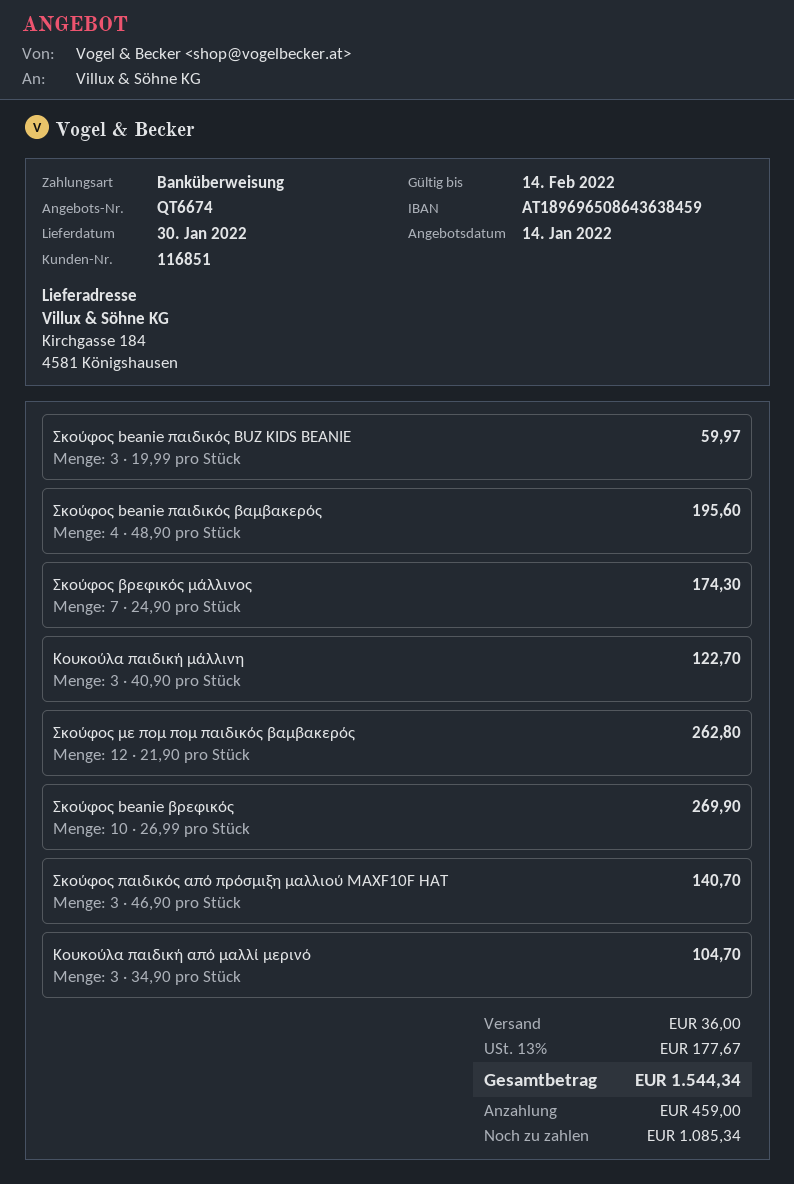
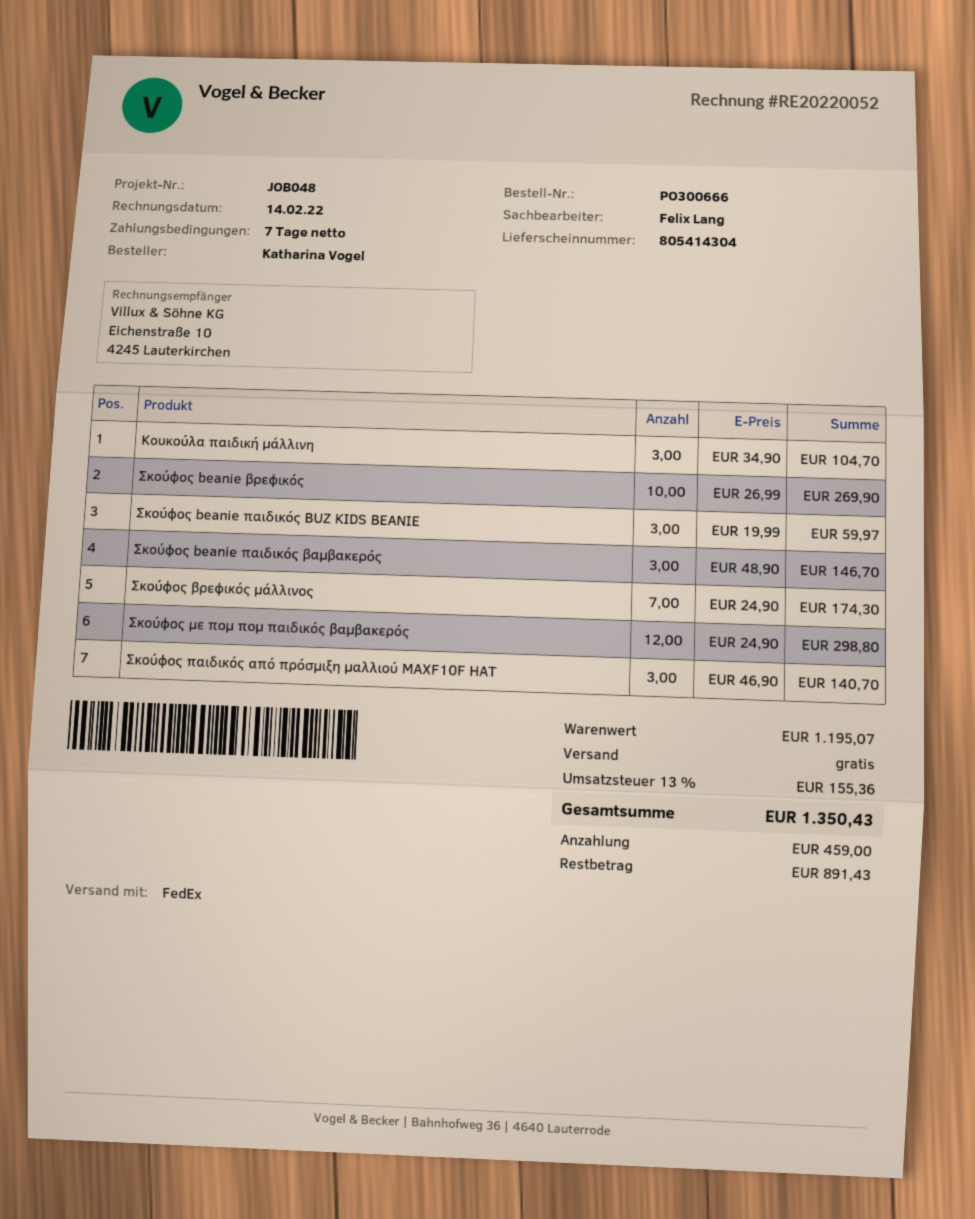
Σκούφος beanie παιδικός βαμβακερός: 4 x 48.90 = 195.60 -> 3 x 48.90 = 146.70
Κουκούλα παιδική μάλλινη: 3 x 40.90 = 122.70 -> 3 x 34.90 = 104.70
Σκούφος με πομ πομ παιδικός βαμβακερός: 12 x 21.90 = 262.80 -> 12 x 24.90 = 298.80
Κουκούλα παιδική από μαλλί μερινό: 3 x 34.90 = 104.70 -> none
shipping: 36.00 -> 0.00
tax: 13% = 177.67 -> 13% = 155.36
total: 1544.34 -> 1350.43
balance: 1085.34 -> 891.43

